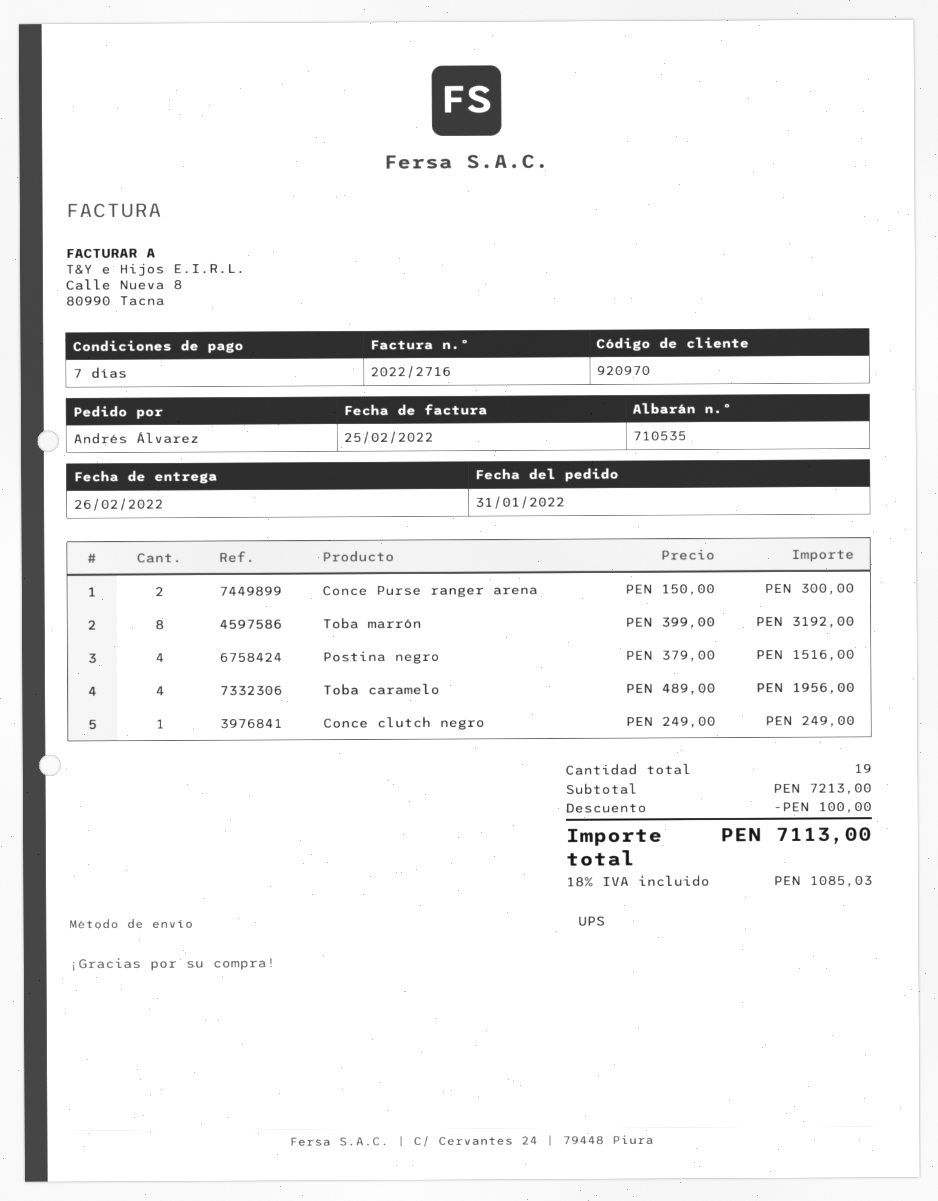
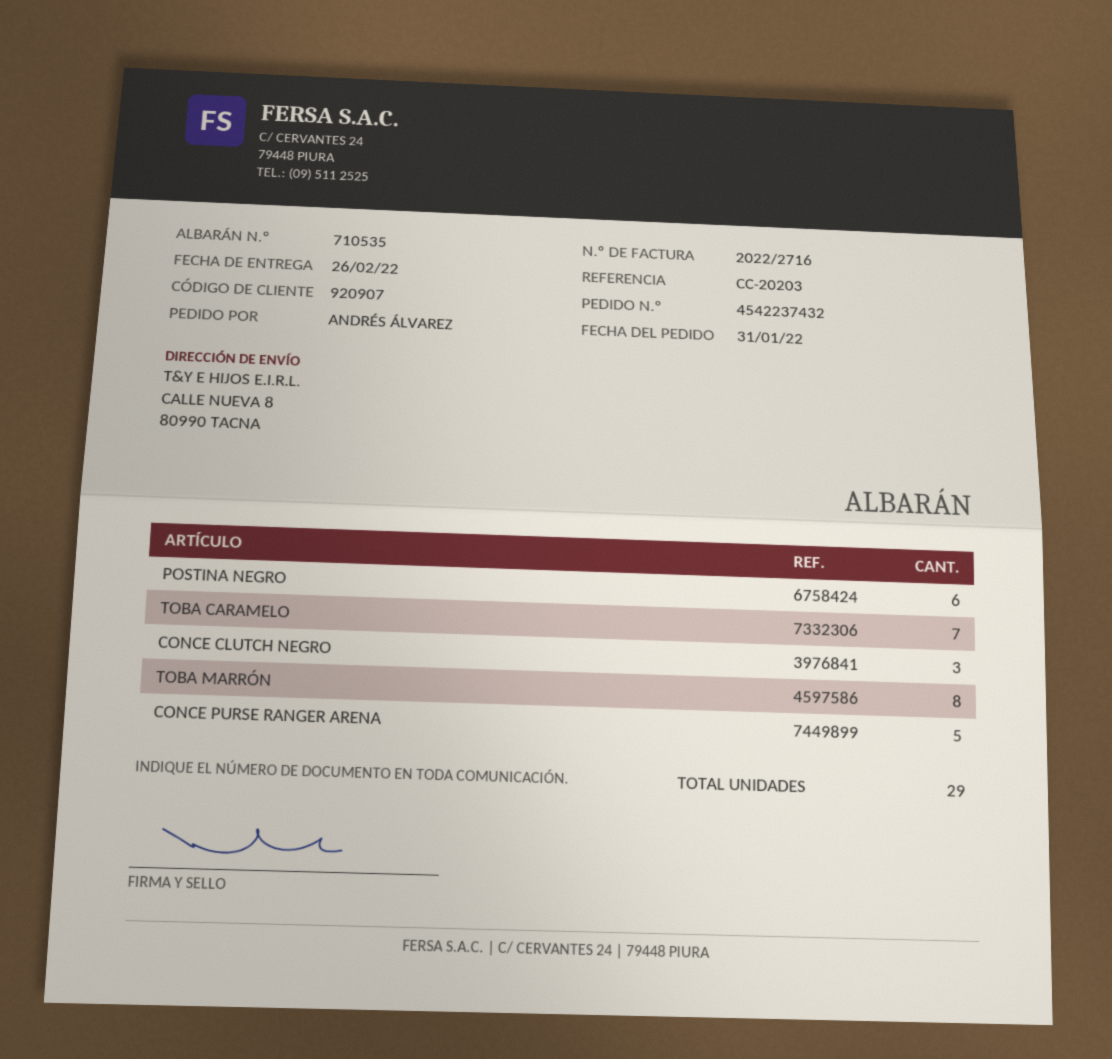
customer number: 920970 -> 920907
Conce Purse ranger arena: 2 -> 5
Postina negro: 4 -> 6
Toba caramelo: 4 -> 7
Conce clutch negro: 1 -> 3
total quantity: 19 -> 29

